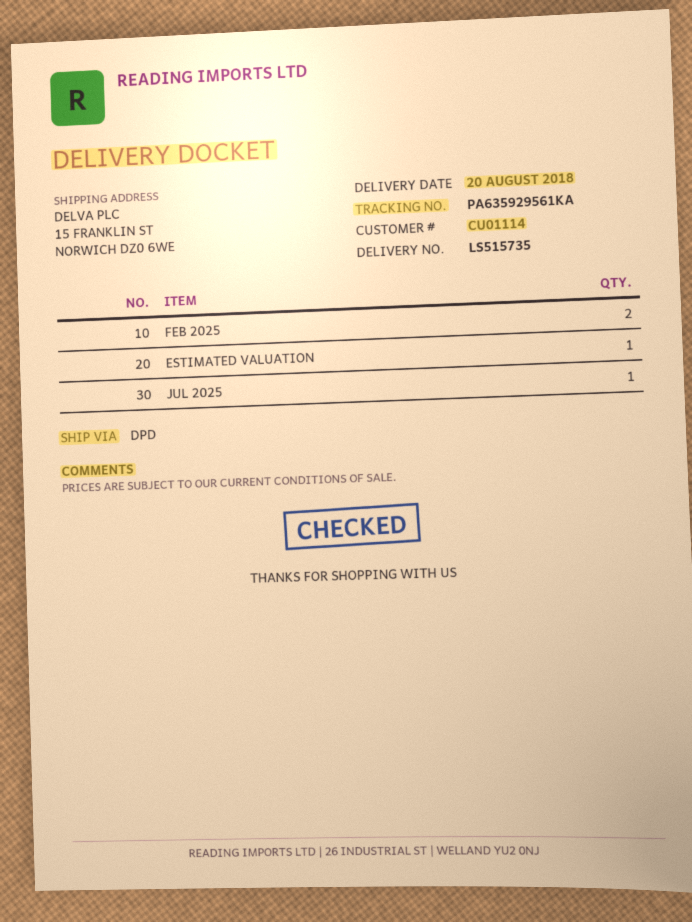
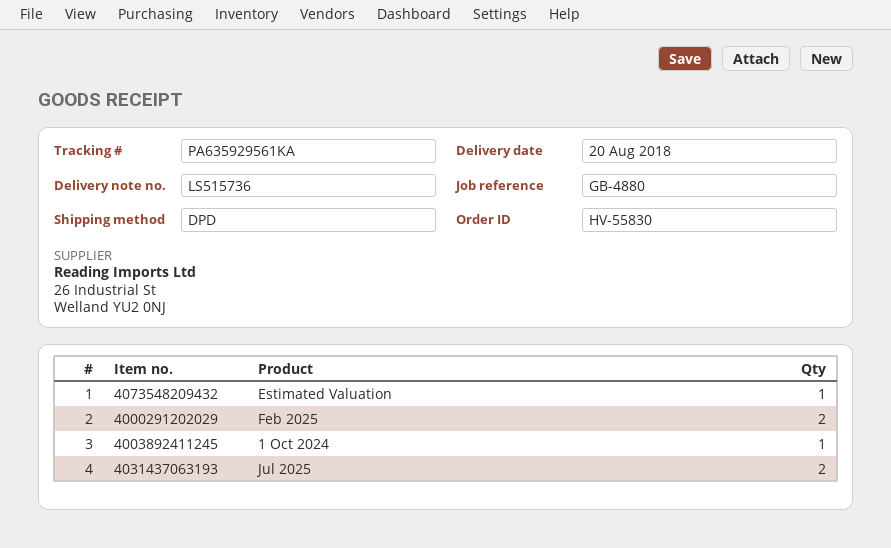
delivery note number: LS515735 -> LS515736
JUL 2025: 1 -> 2
1 Oct 2024: none -> 1

